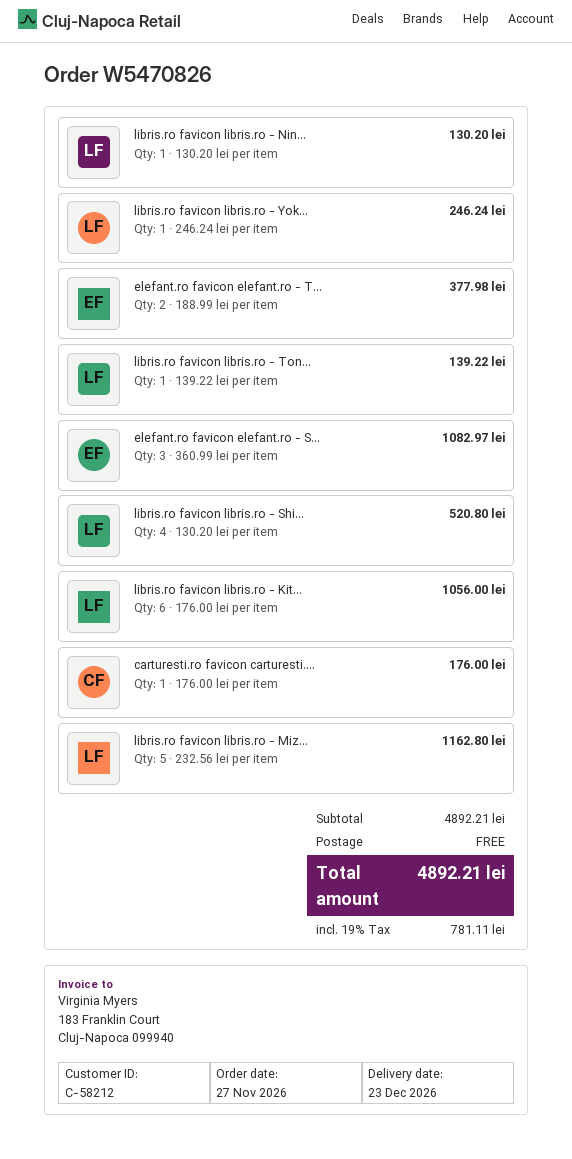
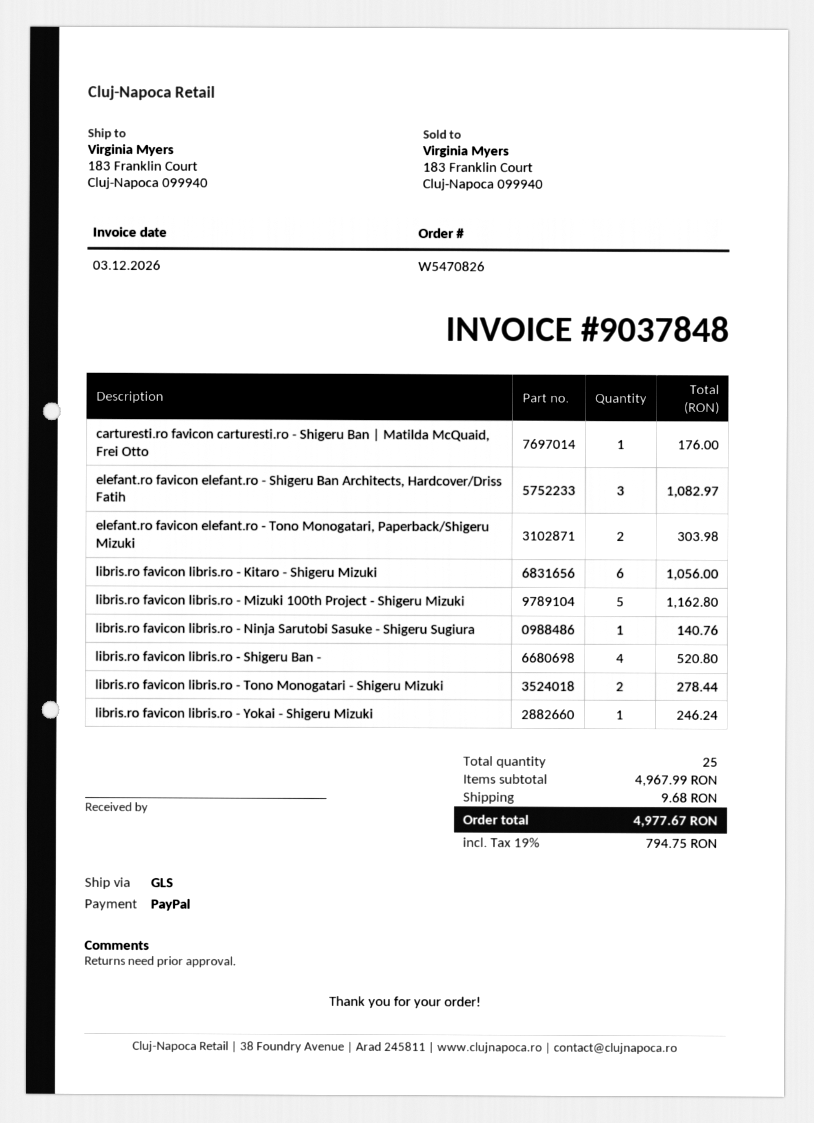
libris.ro favicon libris.ro - Nin...: 1 for 130.20 -> 1 for 140.76
elefant.ro favicon elefant.ro - T...: 2 for 377.98 -> 2 for 303.98
libris.ro favicon libris.ro - Ton...: 1 for 139.22 -> 2 for 278.44
subtotal: 4892.21 -> 4967.99
shipping: 0.00 -> 9.68
tax: 19% = 781.11 -> 19% = 794.75
total: 4892.21 -> 4977.67

